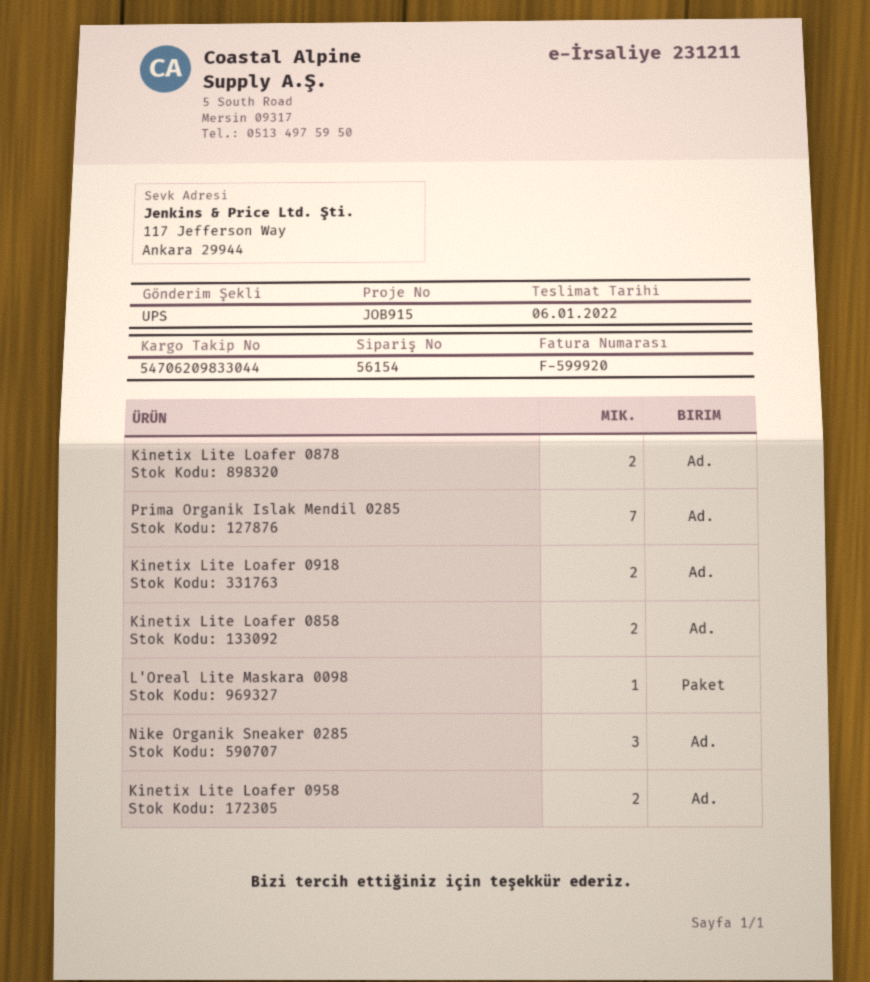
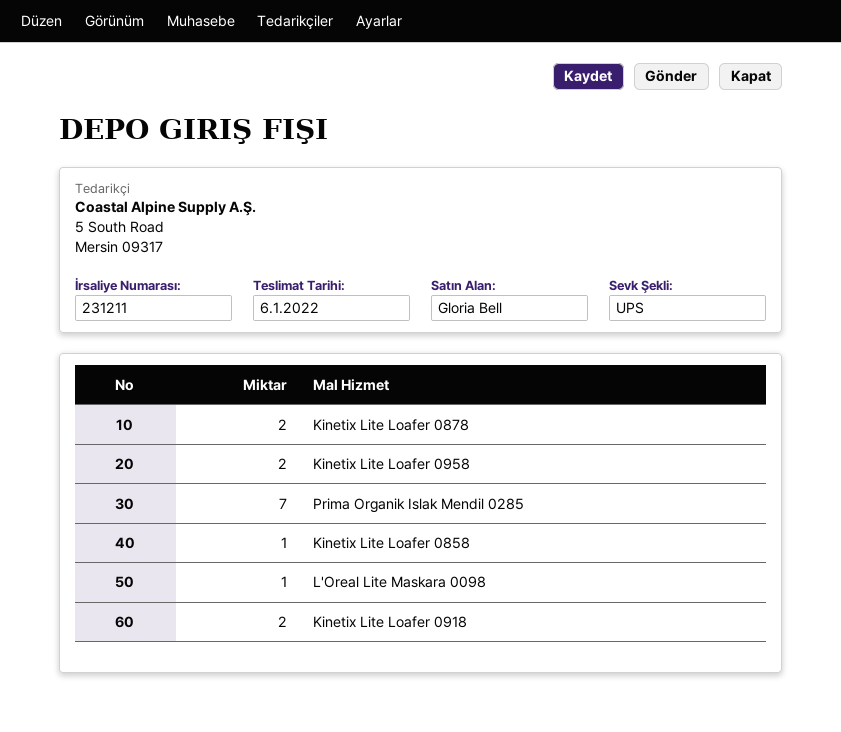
Kinetix Lite Loafer 0858: 2 -> 1
Nike Organik Sneaker 0285: 3 -> none

